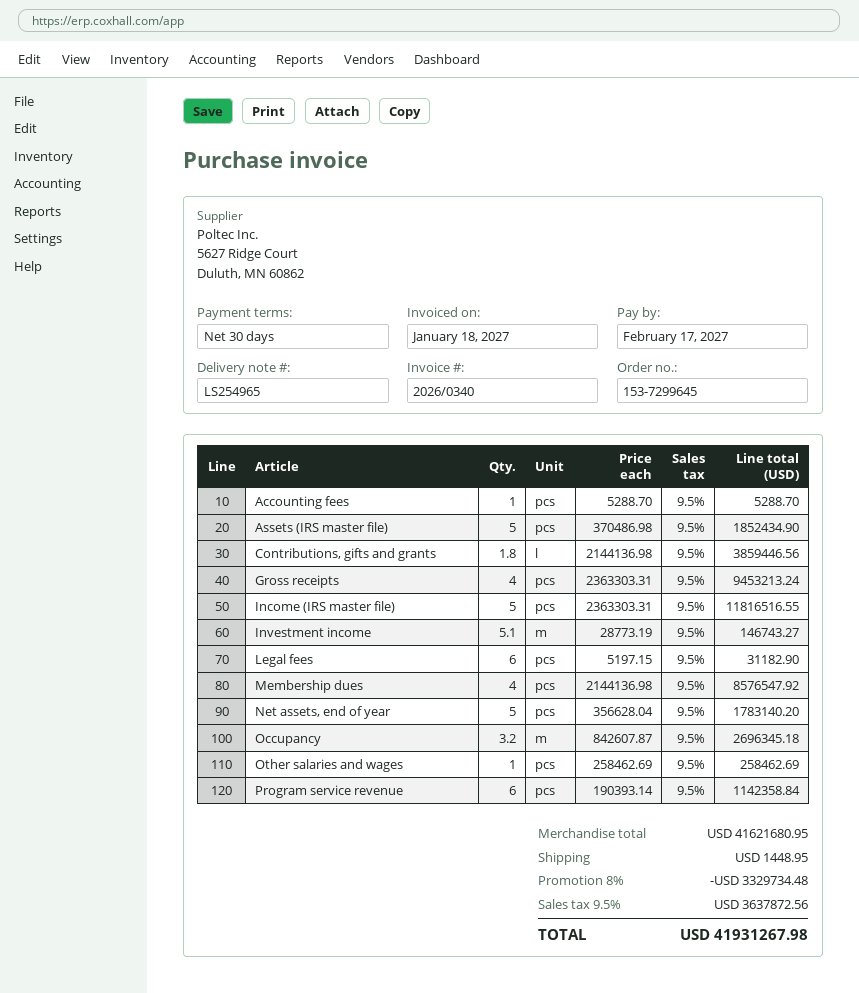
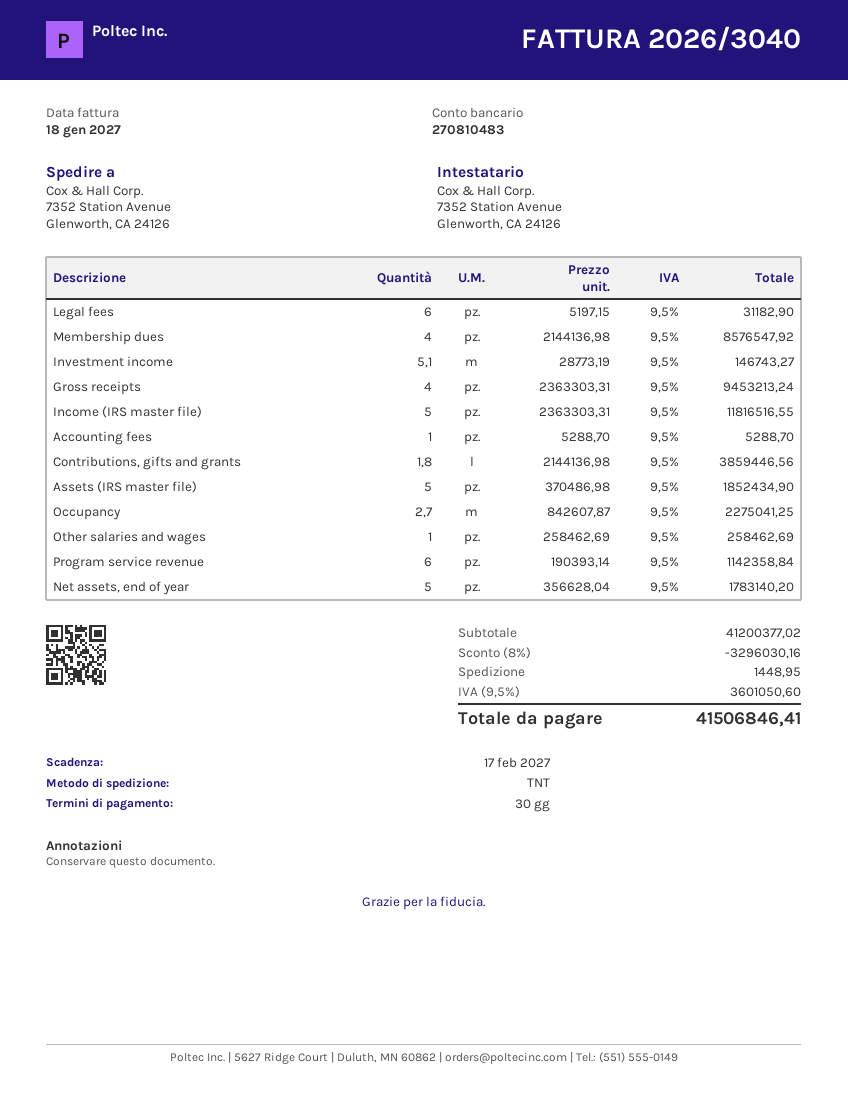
invoice number: 2026/0340 -> 2026/3040
Occupancy: 3.2 x 842607.87 = 2696345.18 -> 2.7 x 842607.87 = 2275041.25
subtotal: 41621680.95 -> 41200377.02
discount: 8% = 3329734.48 -> 8% = 3296030.16
tax: 9.5% = 3637872.56 -> 9.5% = 3601050.60
total: 41931267.98 -> 41506846.41

